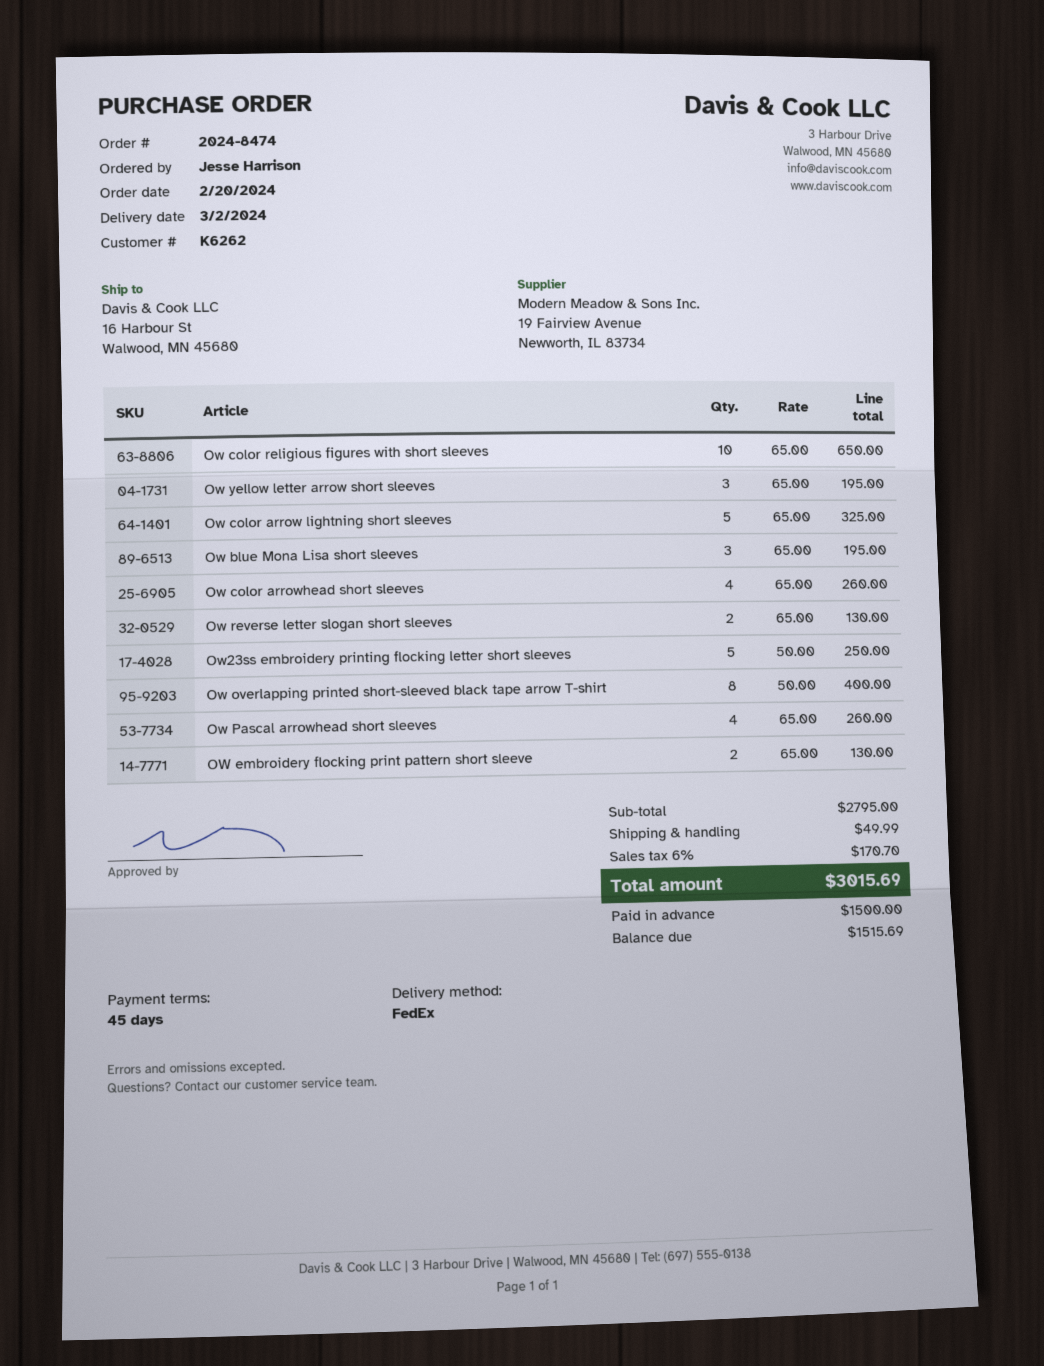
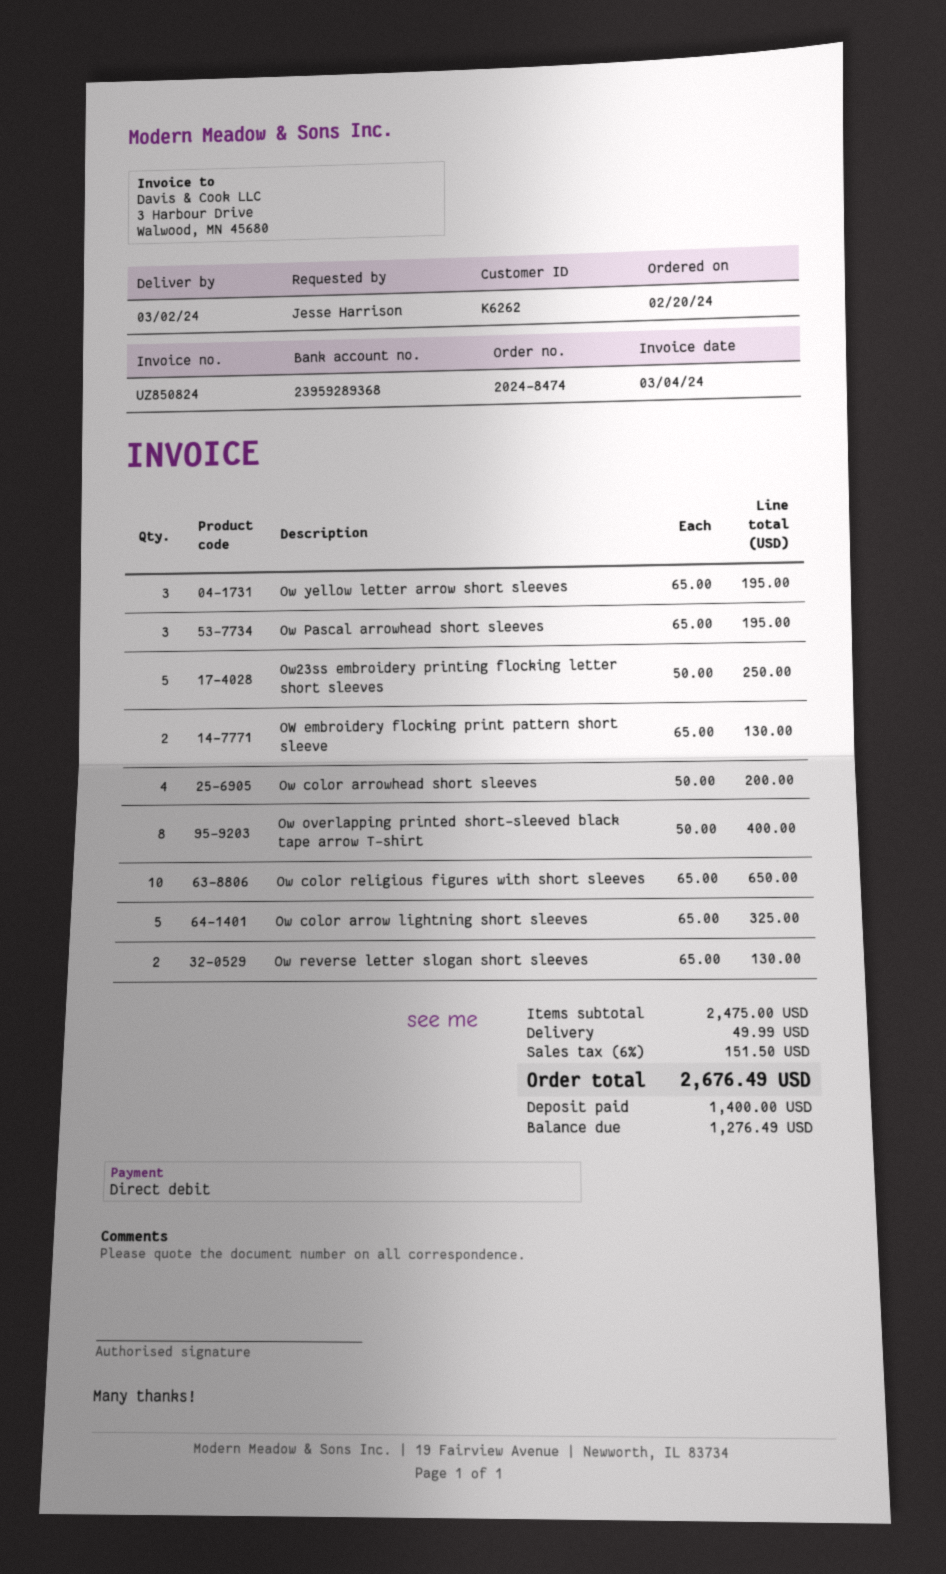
Ow blue Mona Lisa short sleeves: 3 x 65.00 = 195.00 -> none
Ow color arrowhead short sleeves: 4 x 65.00 = 260.00 -> 4 x 50.00 = 200.00
Ow Pascal arrowhead short sleeves: 4 x 65.00 = 260.00 -> 3 x 65.00 = 195.00
subtotal: 2795.00 -> 2475.00
tax: 6% = 170.70 -> 6% = 151.50
total: 3015.69 -> 2676.49
deposit: 1500.00 -> 1400.00
balance: 1515.69 -> 1276.49

